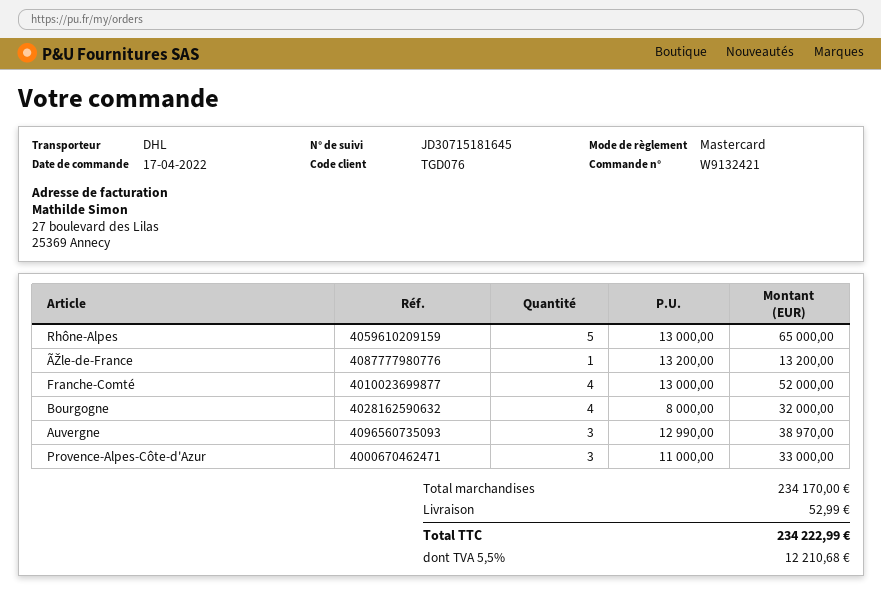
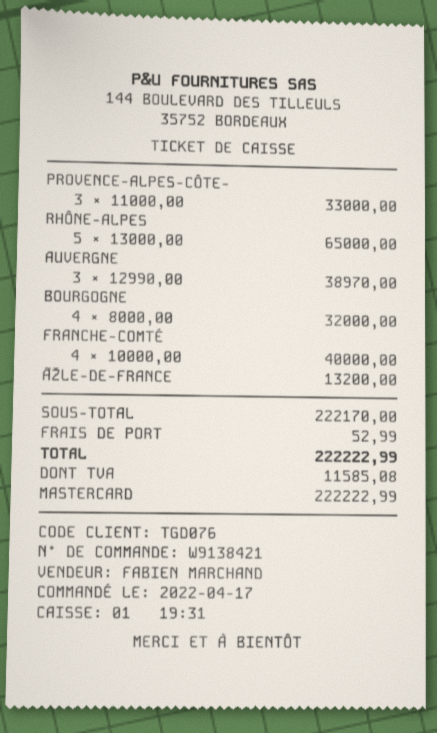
order number: W9132421 -> W9138421
Franche-Comté: 4 x 13000.00 = 52000.00 -> 4 x 10000.00 = 40000.00
subtotal: 234170.00 -> 222170.00
tax: 12210.68 -> 11585.08
total: 234222.99 -> 222222.99

